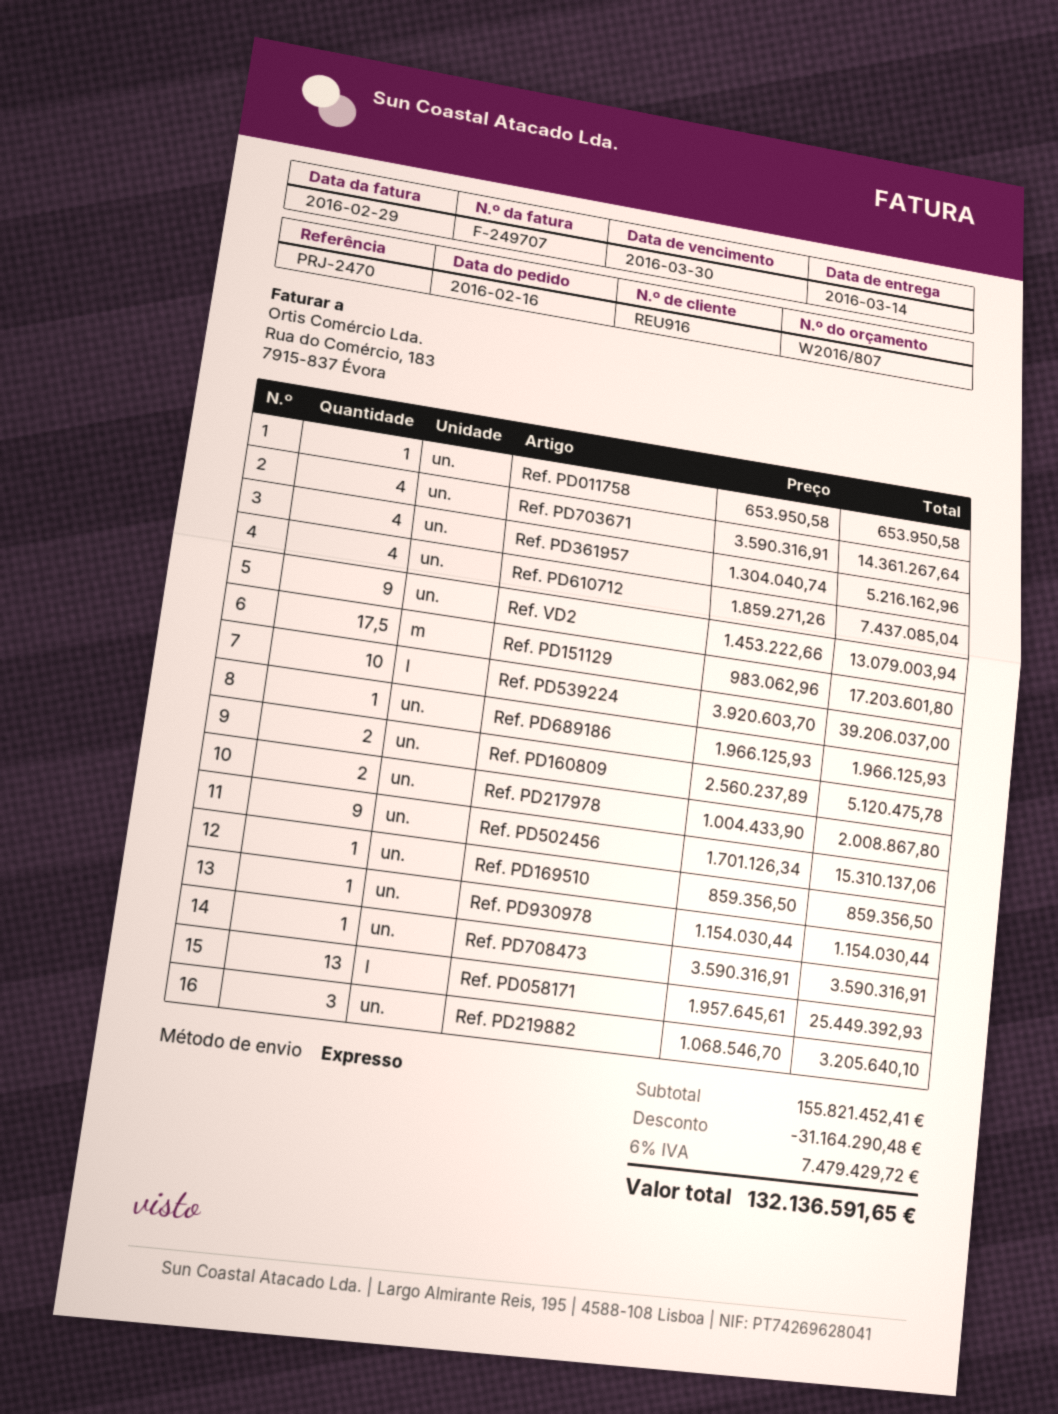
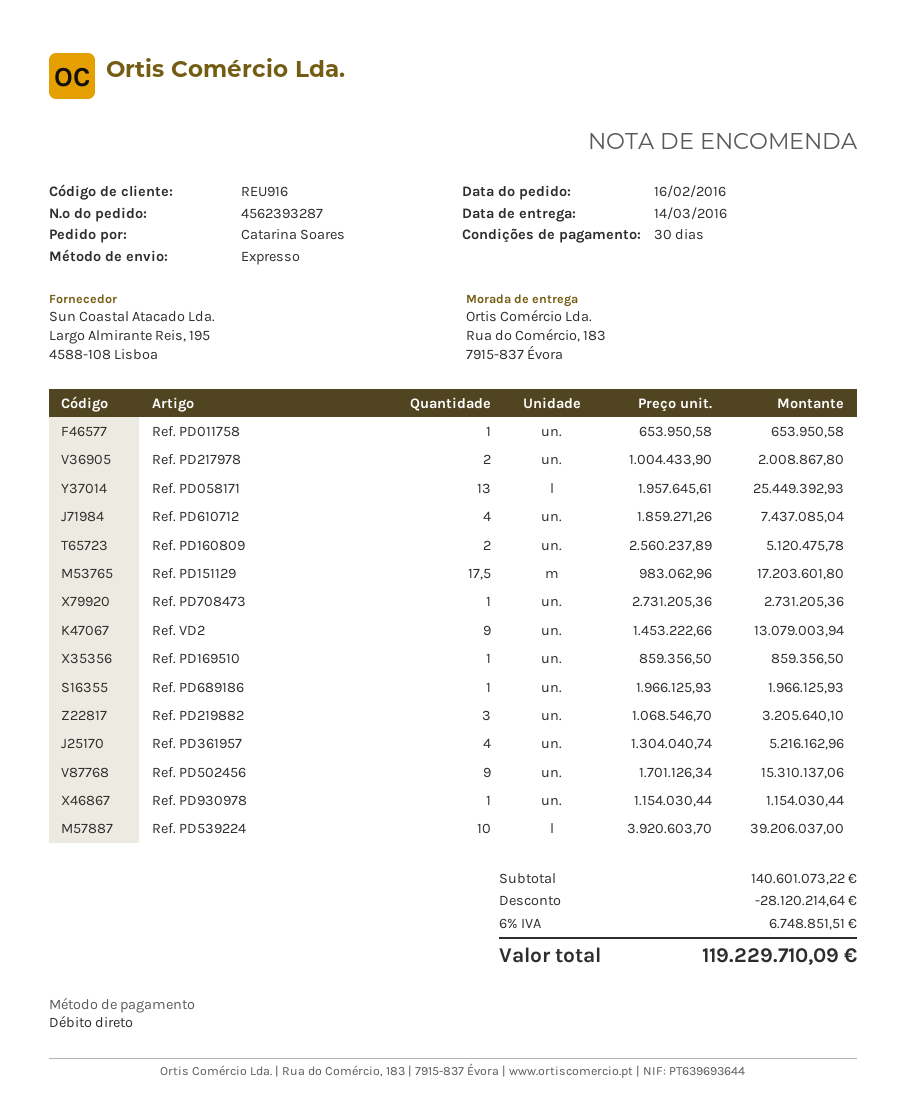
Ref. PD703671: 4 x 3590316.91 = 14361267.64 -> none
Ref. PD708473: 1 x 3590316.91 = 3590316.91 -> 1 x 2731205.36 = 2731205.36
subtotal: 155821452.41 -> 140601073.22
discount: 31164290.48 -> 28120214.64
tax: 6% = 7479429.72 -> 6% = 6748851.51
total: 132136591.65 -> 119229710.09

